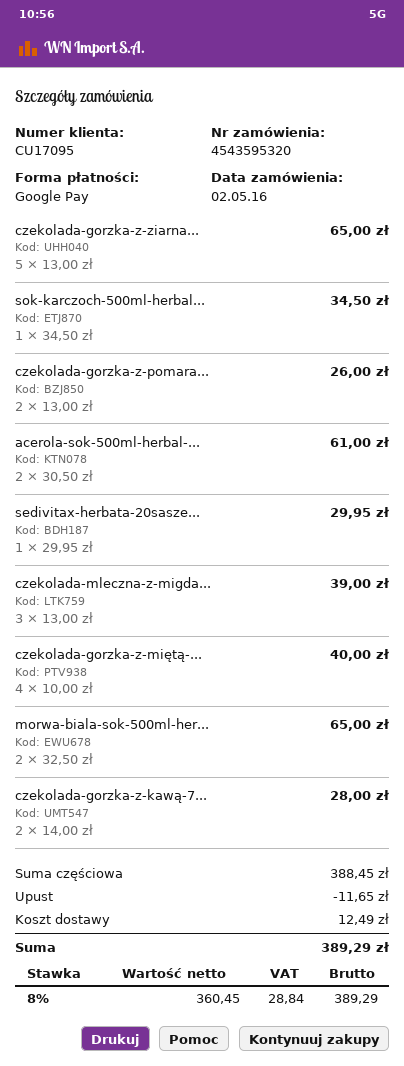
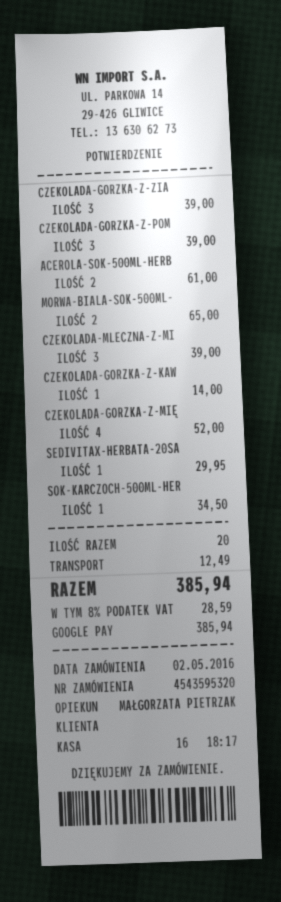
czekolada-gorzka-z-ziarna...: 5 for 65.00 -> 3 for 39.00
czekolada-gorzka-z-pomara...: 2 for 26.00 -> 3 for 39.00
czekolada-gorzka-z-miętą-...: 4 for 40.00 -> 4 for 52.00
czekolada-gorzka-z-kawą-7...: 2 for 28.00 -> 1 for 14.00
discount: 11.65 -> none
tax: 8% = 28.84 -> 8% = 28.59
total: 389.29 -> 385.94

